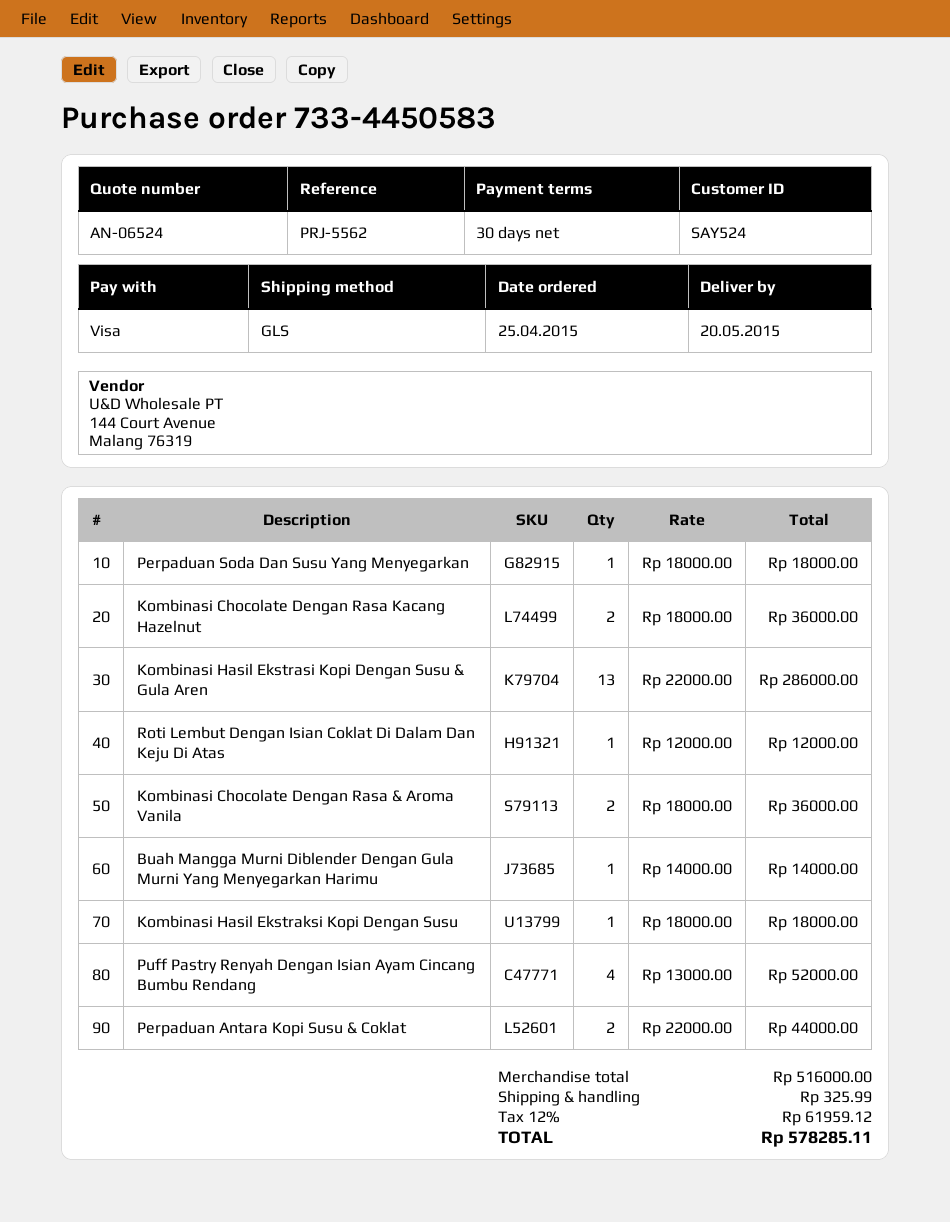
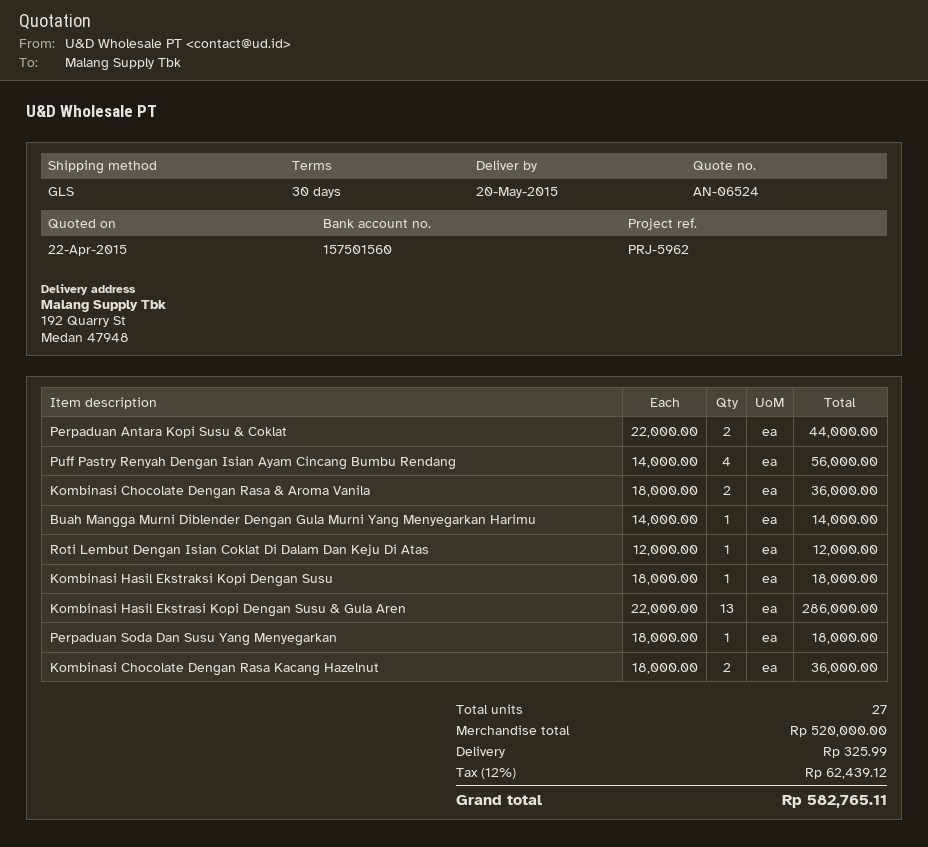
reference: PRJ-5562 -> PRJ-5962
Puff Pastry Renyah Dengan Isian Ayam Cincang Bumbu Rendang: 4 x 13000.00 = 52000.00 -> 4 x 14000.00 = 56000.00
subtotal: 516000.00 -> 520000.00
tax: 12% = 61959.12 -> 12% = 62439.12
total: 578285.11 -> 582765.11

